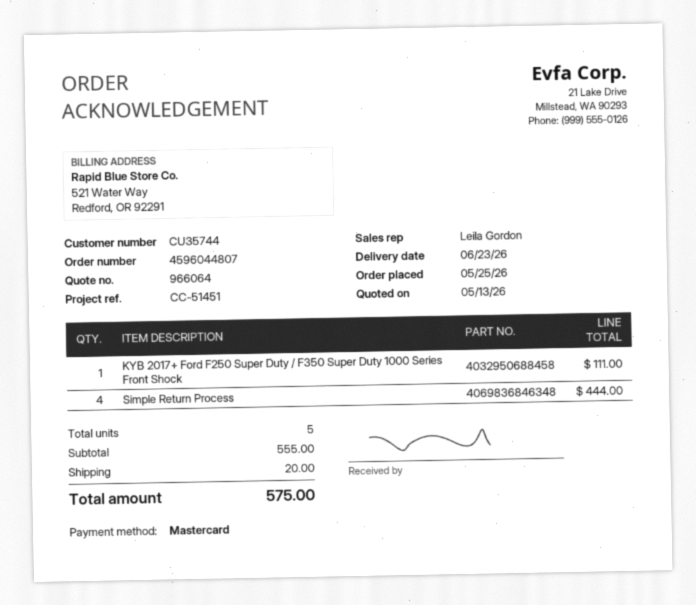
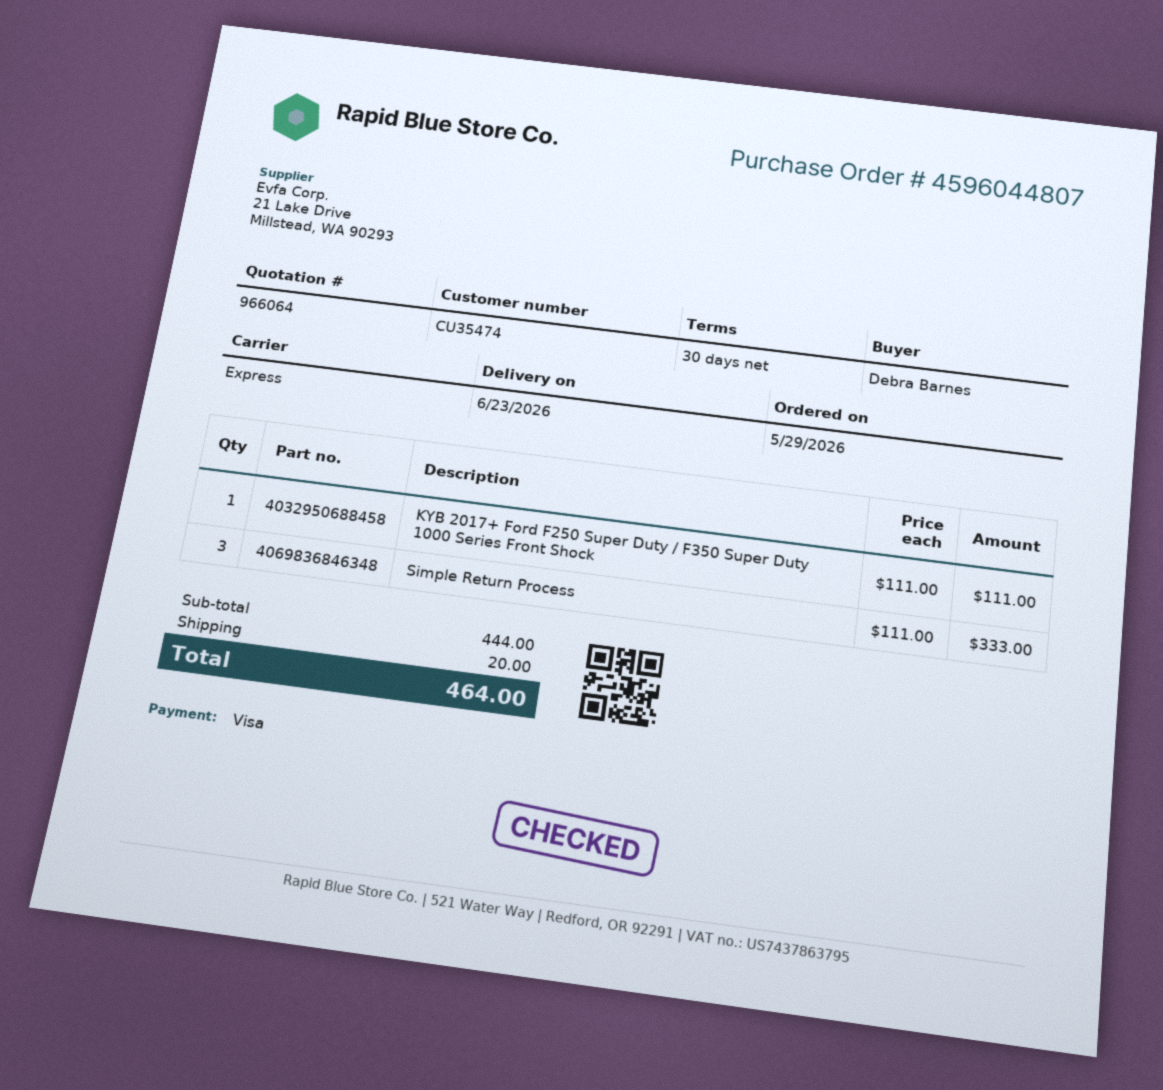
order date: 2026-05-25 -> 2026-05-29
customer number: CU35744 -> CU35474
payment method: Mastercard -> Visa
Simple Return Process: 4 for 444.00 -> 3 for 333.00
subtotal: 555.00 -> 444.00
total: 575.00 -> 464.00

